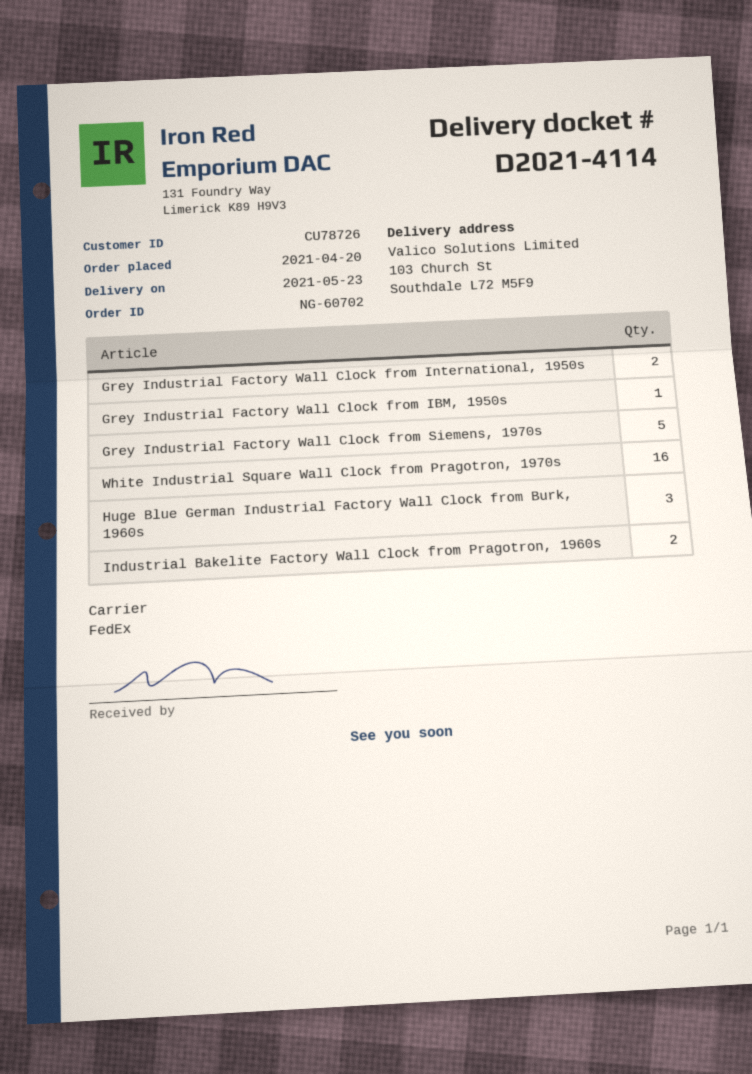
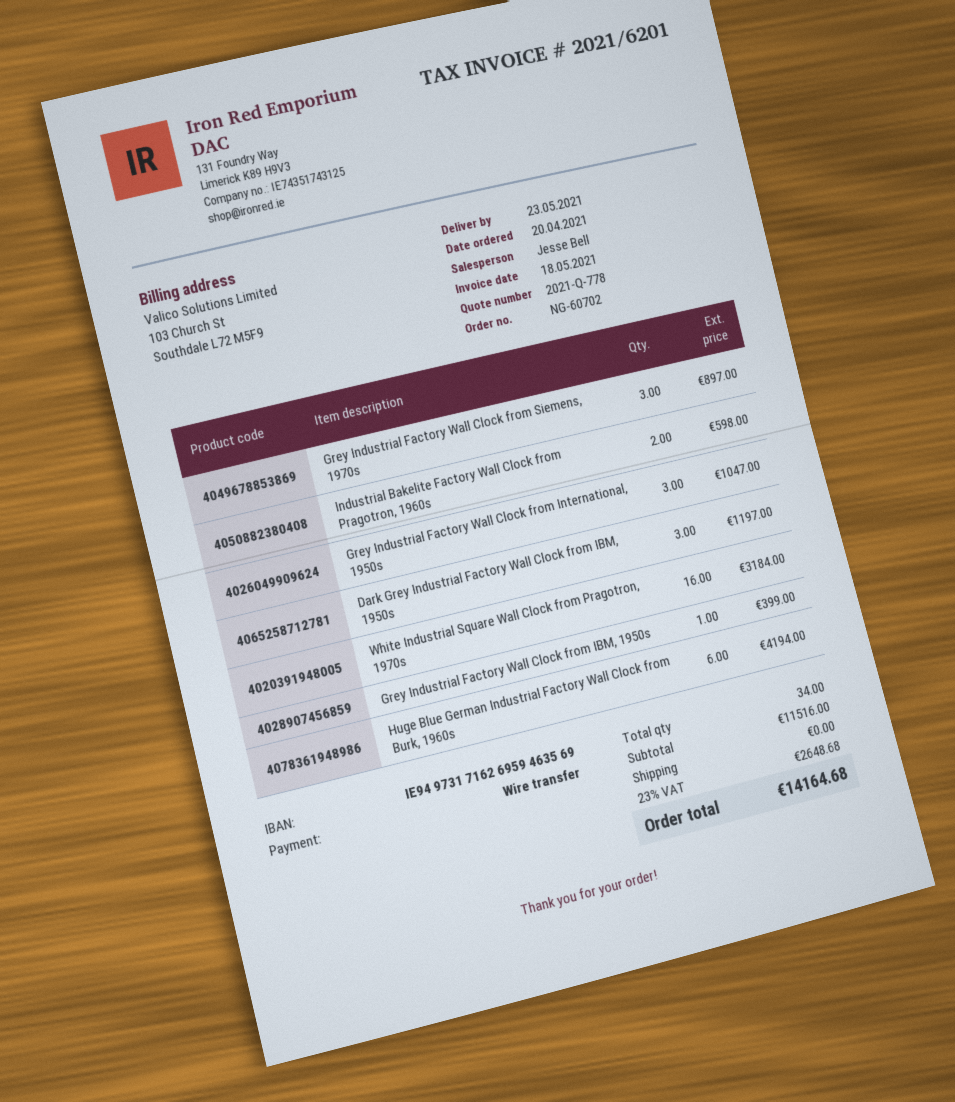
Grey Industrial Factory Wall Clock from International, 1950s: 2 -> 3
Grey Industrial Factory Wall Clock from Siemens, 1970s: 5 -> 3
Huge Blue German Industrial Factory Wall Clock from Burk, 1960s: 3 -> 6
Dark Grey Industrial Factory Wall Clock from IBM, 1950s: none -> 3

